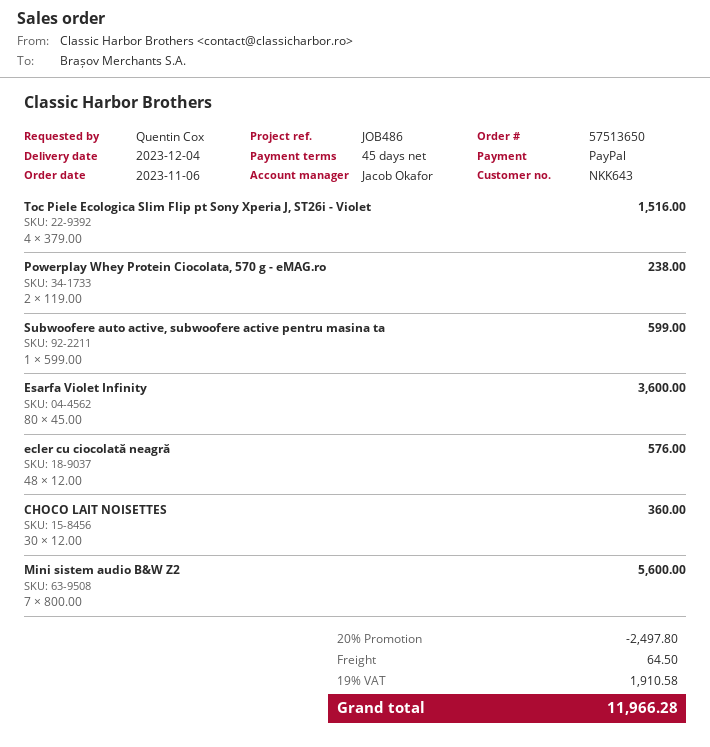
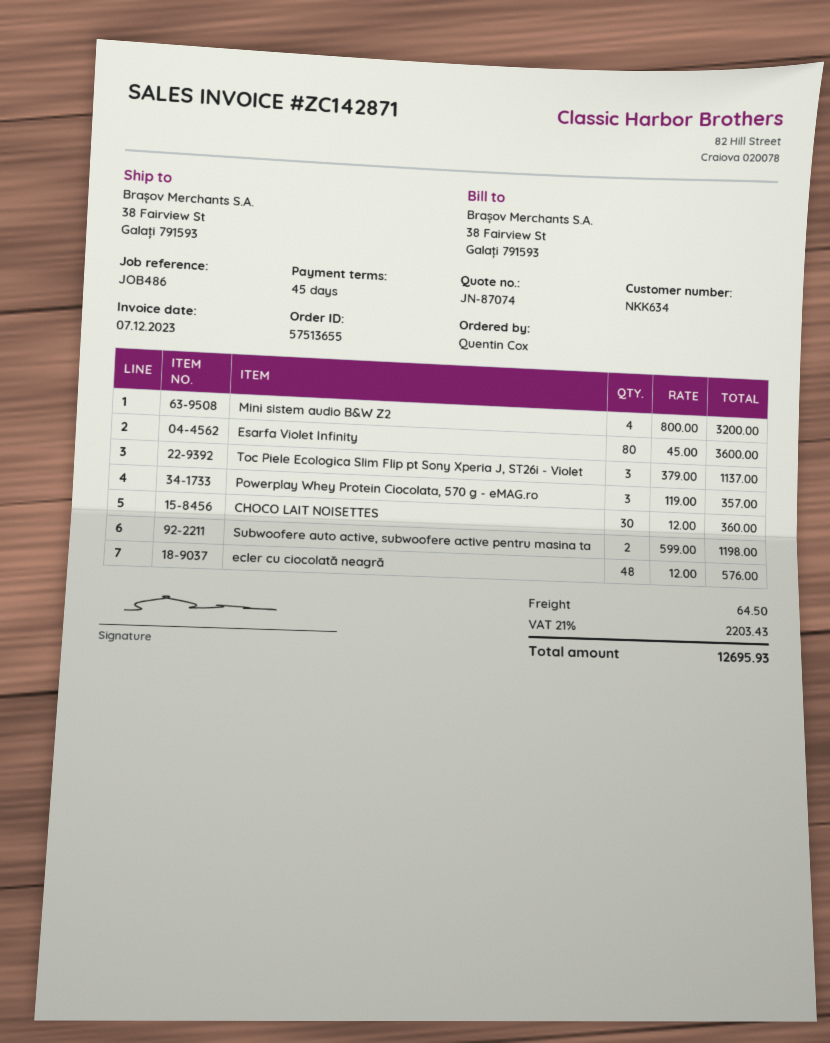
order number: 57513650 -> 57513655
customer number: NKK643 -> NKK634
Toc Piele Ecologica Slim Flip pt Sony Xperia J, ST26i - Violet: 4 x 379.00 = 1516.00 -> 3 x 379.00 = 1137.00
Powerplay Whey Protein Ciocolata, 570 g - eMAG.ro: 2 x 119.00 = 238.00 -> 3 x 119.00 = 357.00
Subwoofere auto active, subwoofere active pentru masina ta: 1 x 599.00 = 599.00 -> 2 x 599.00 = 1198.00
Mini sistem audio B&W Z2: 7 x 800.00 = 5600.00 -> 4 x 800.00 = 3200.00
discount: 20% = 2497.80 -> none
tax: 19% = 1910.58 -> 21% = 2203.43
total: 11966.28 -> 12695.93

